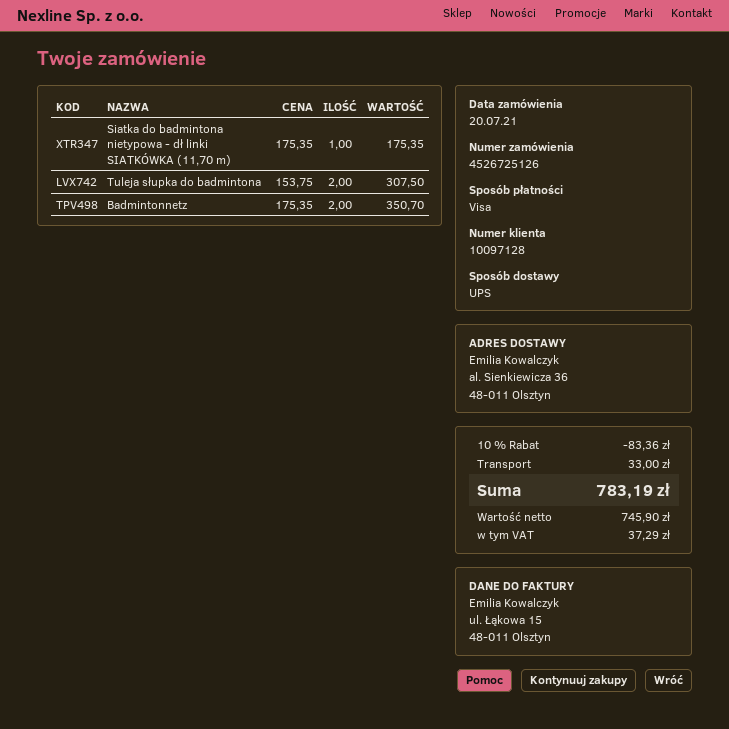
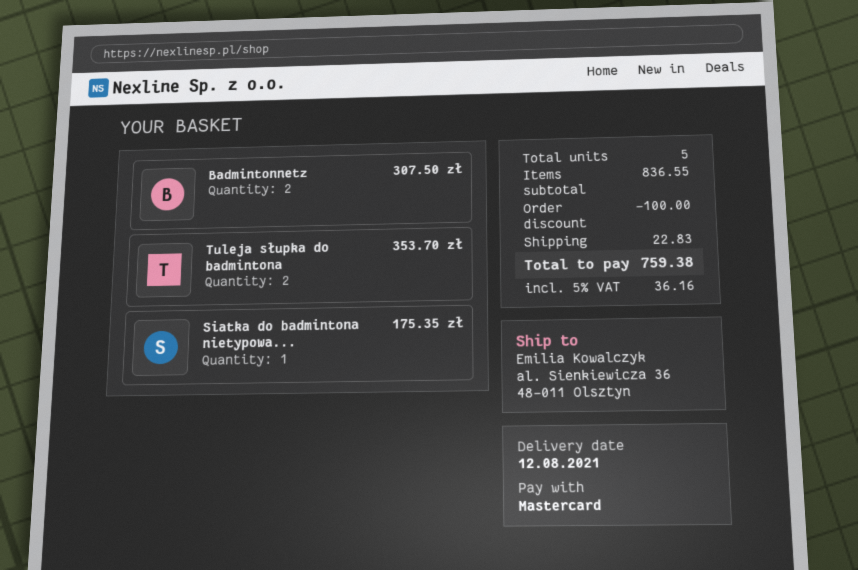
payment method: Visa -> Mastercard
Tuleja słupka do badmintona: 2 for 307.50 -> 2 for 353.70
Badmintonnetz: 2 for 350.70 -> 2 for 307.50
discount: 83.36 -> 100.00
shipping: 33.00 -> 22.83
tax: 37.29 -> 36.16
total: 783.19 -> 759.38

